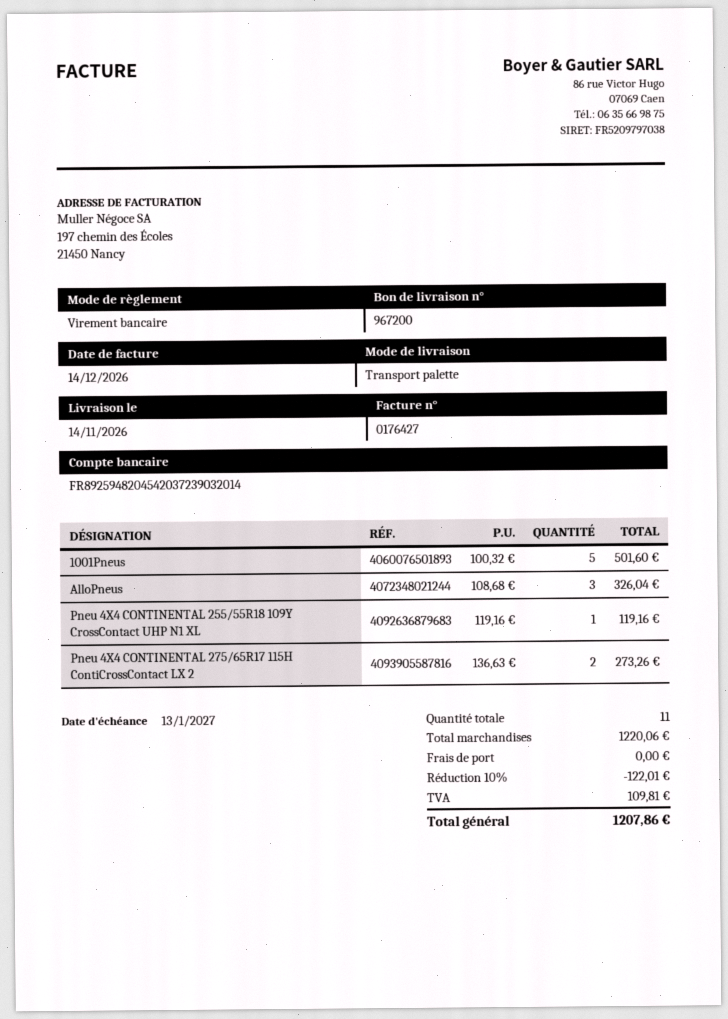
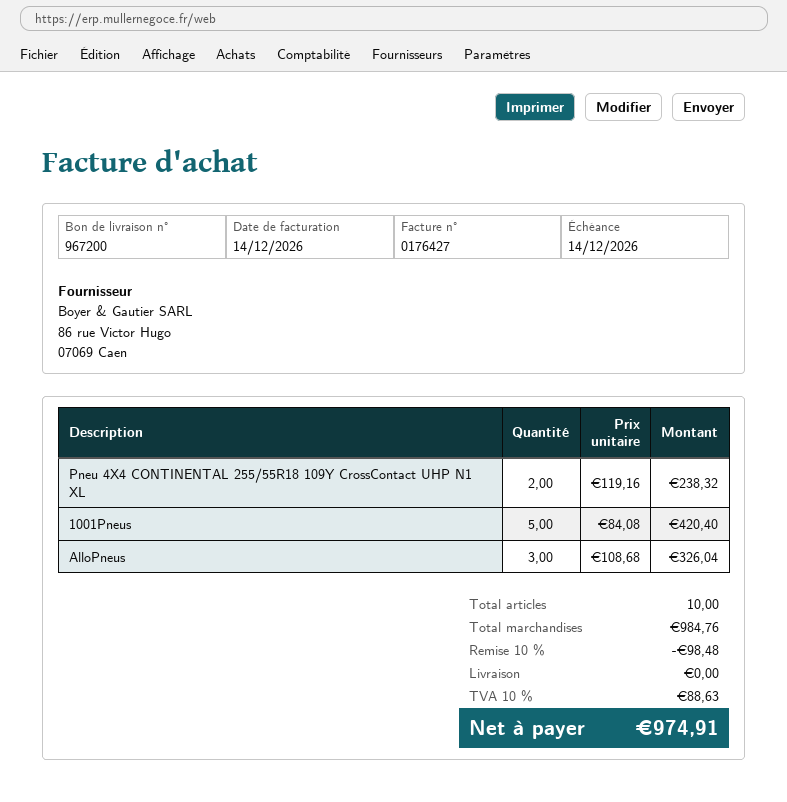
due date: 2027-01-13 -> 2026-12-14
1001Pneus: 5 x 100.32 = 501.60 -> 5 x 84.08 = 420.40
Pneu 4X4 CONTINENTAL 255/55R18 109Y CrossContact UHP N1 XL: 1 x 119.16 = 119.16 -> 2 x 119.16 = 238.32
Pneu 4X4 CONTINENTAL 275/65R17 115H ContiCrossContact LX 2: 2 x 136.63 = 273.26 -> none
total quantity: 11 -> 10
subtotal: 1220.06 -> 984.76
discount: 10% = 122.01 -> 10% = 98.48
tax: 109.81 -> 88.63
total: 1207.86 -> 974.91

